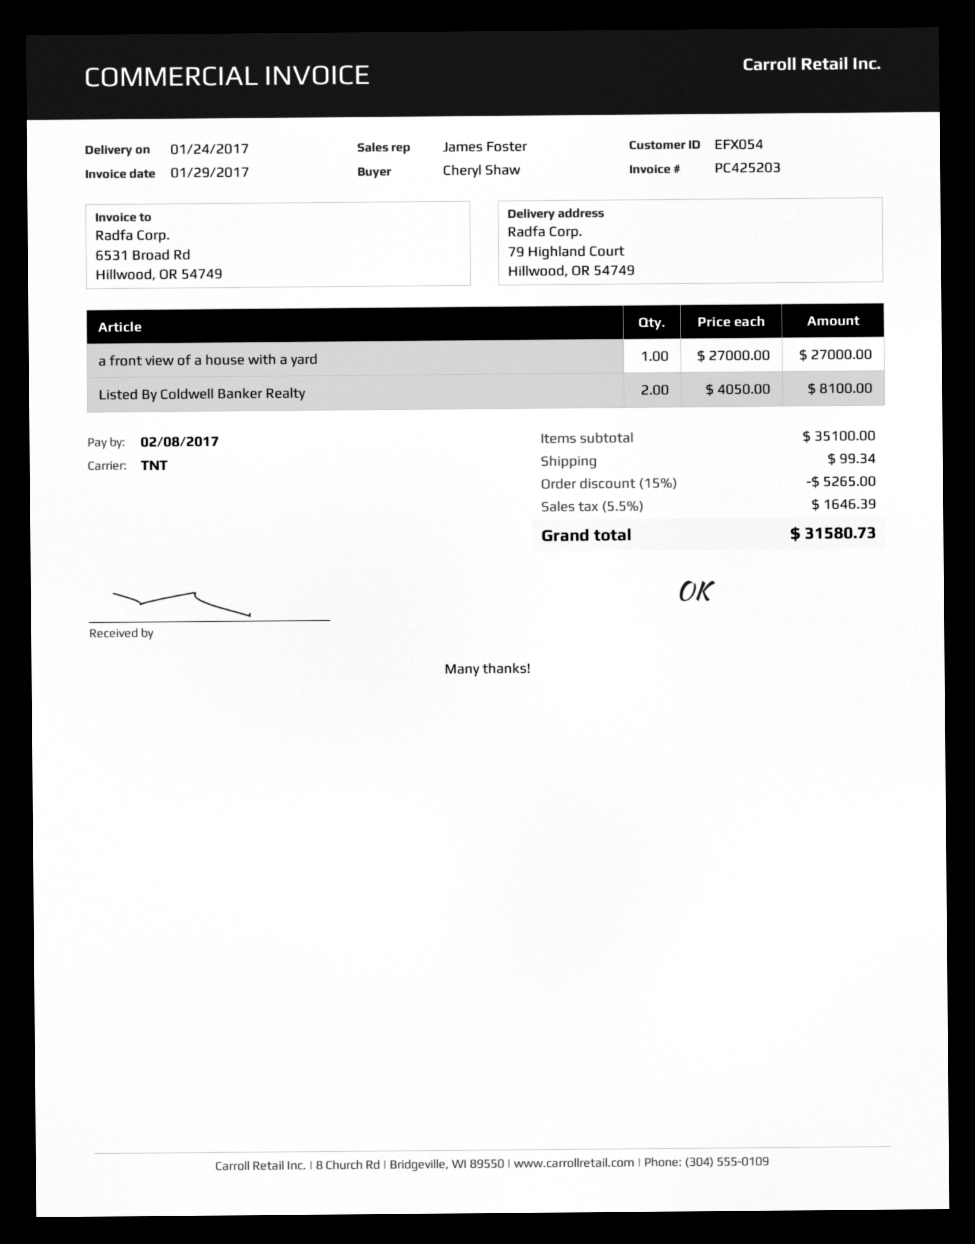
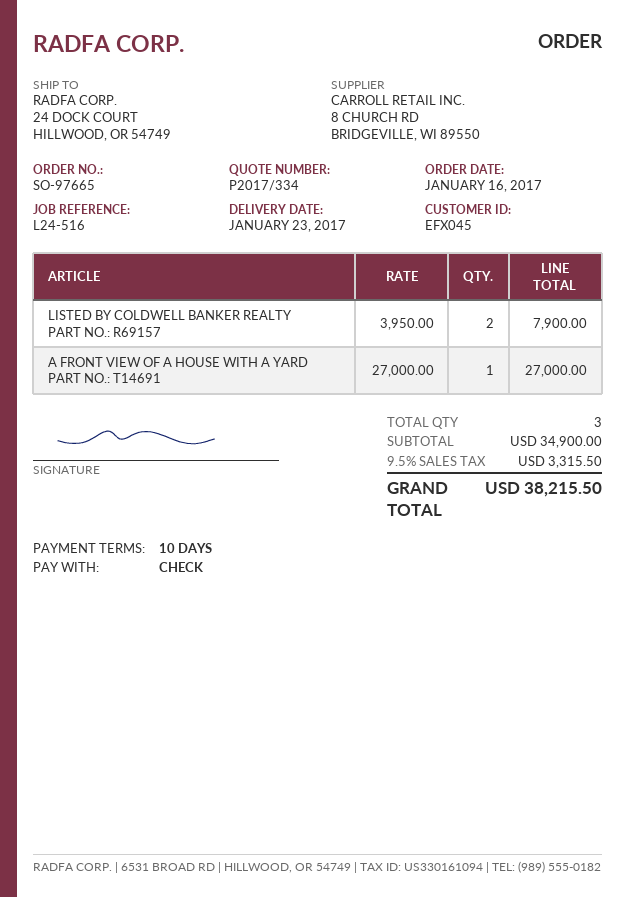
delivery date: 2017-01-24 -> 2017-01-23
customer number: EFX054 -> EFX045
ship to: 79 Highland Court, Hillwood, OR 54749 -> 24 DOCK COURT, HILLWOOD, OR 54749
Listed By Coldwell Banker Realty: 2 x 4050.00 = 8100.00 -> 2 x 3950.00 = 7900.00
subtotal: 35100.00 -> 34900.00
discount: 15% = 5265.00 -> none
shipping: 99.34 -> none
tax: 5.5% = 1646.39 -> 9.5% = 3315.50
total: 31580.73 -> 38215.50

